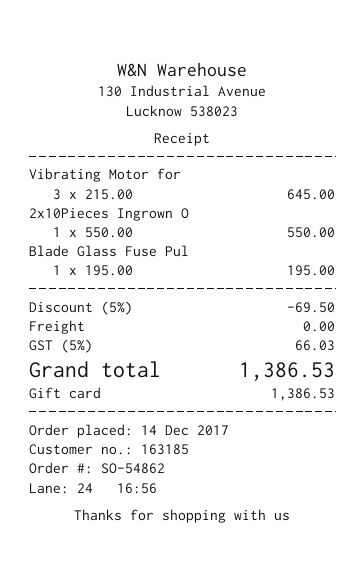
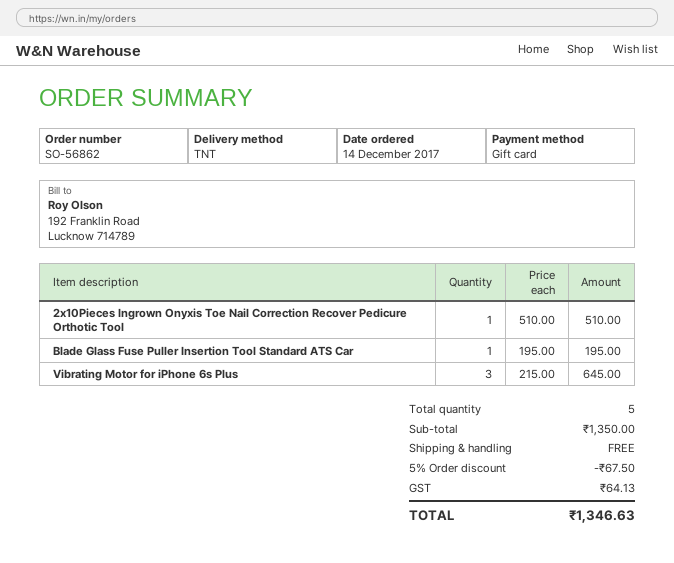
order number: SO-54862 -> SO-56862
2x10Pieces Ingrown O: 1 x 550.00 = 550.00 -> 1 x 510.00 = 510.00
discount: 5% = 69.50 -> 5% = 67.50
tax: 66.03 -> 64.13
total: 1386.53 -> 1346.63

